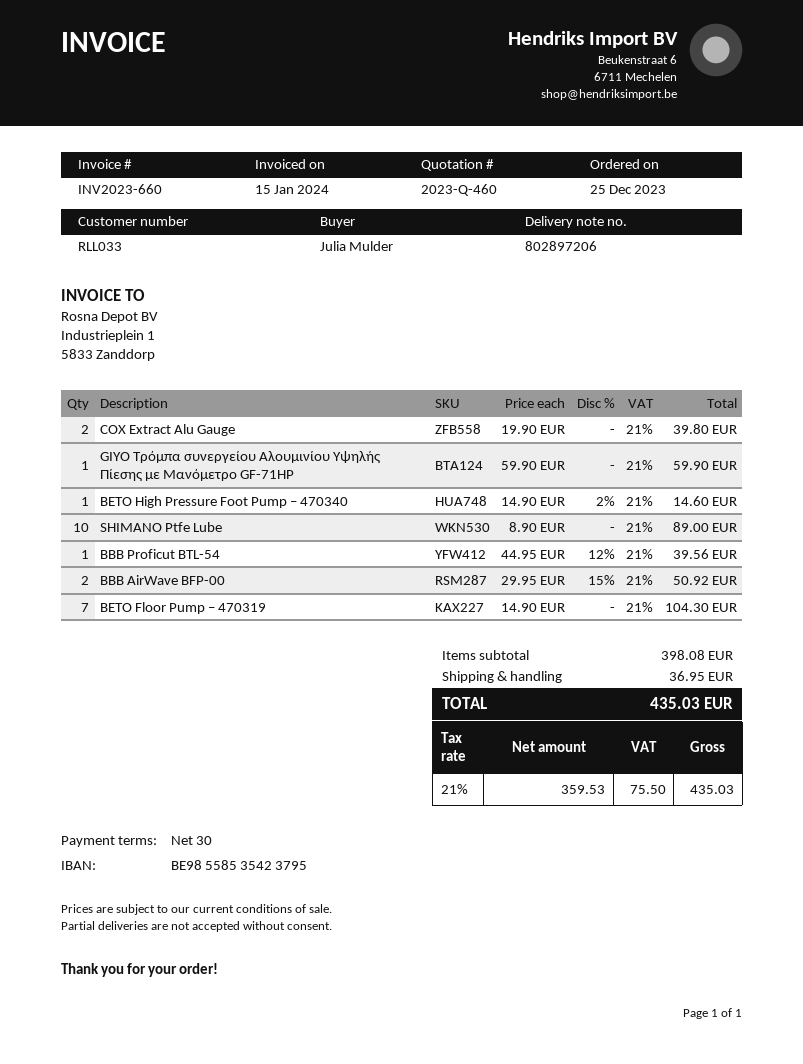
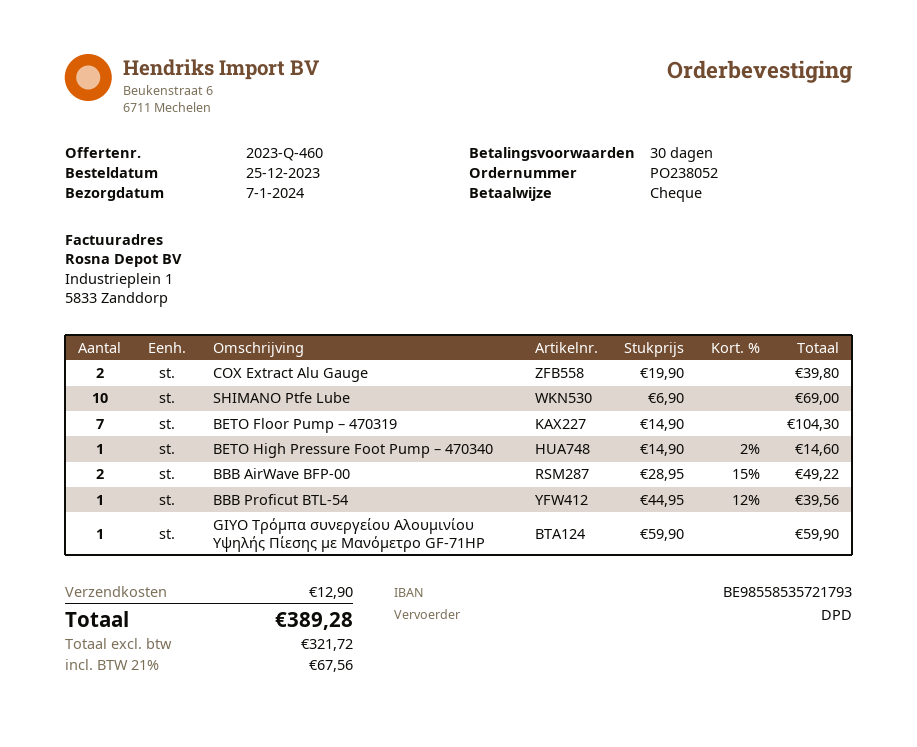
bank account: BE98558535423795 -> BE98558535721793
SHIMANO Ptfe Lube: 10 x 8.90 = 89.00 -> 10 x 6.90 = 69.00
BBB AirWave BFP-00: 2 x 29.95 - 15% = 50.92 -> 2 x 28.95 - 15% = 49.22
shipping: 36.95 -> 12.90
net: 359.53 -> 321.72
tax: 21% = 75.50 -> 21% = 67.56
total: 435.03 -> 389.28

